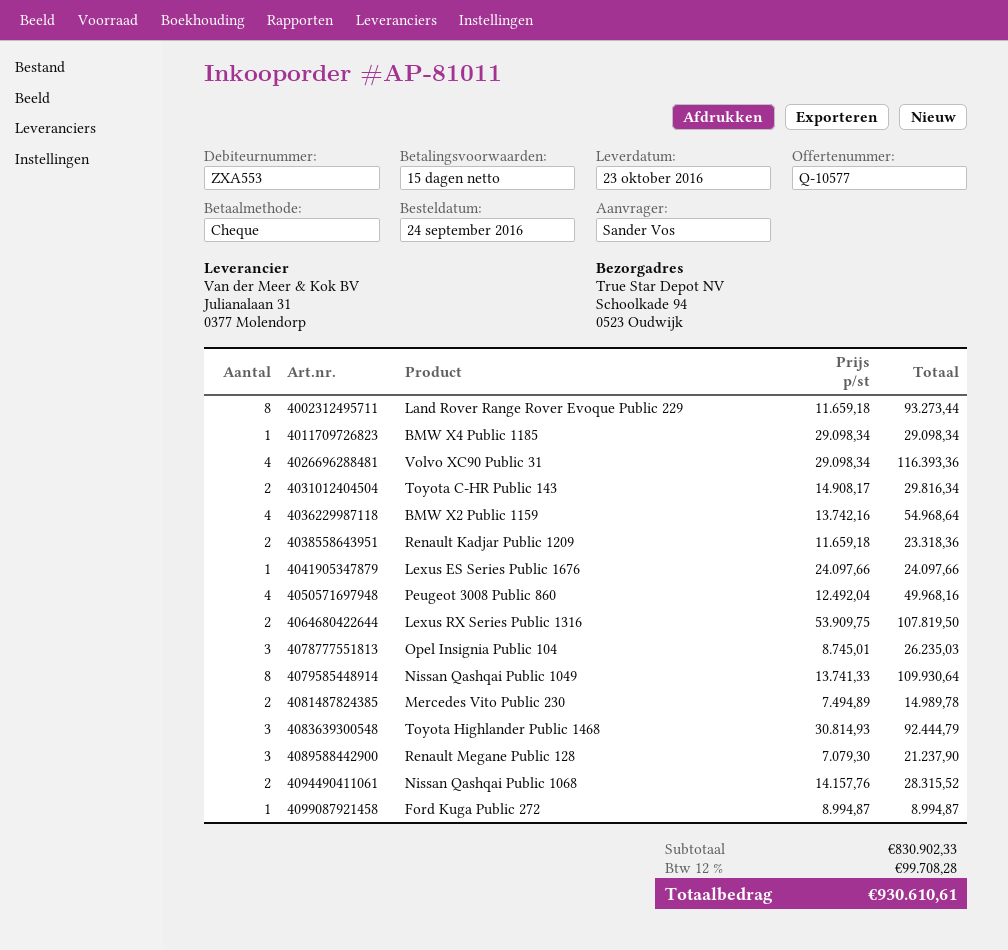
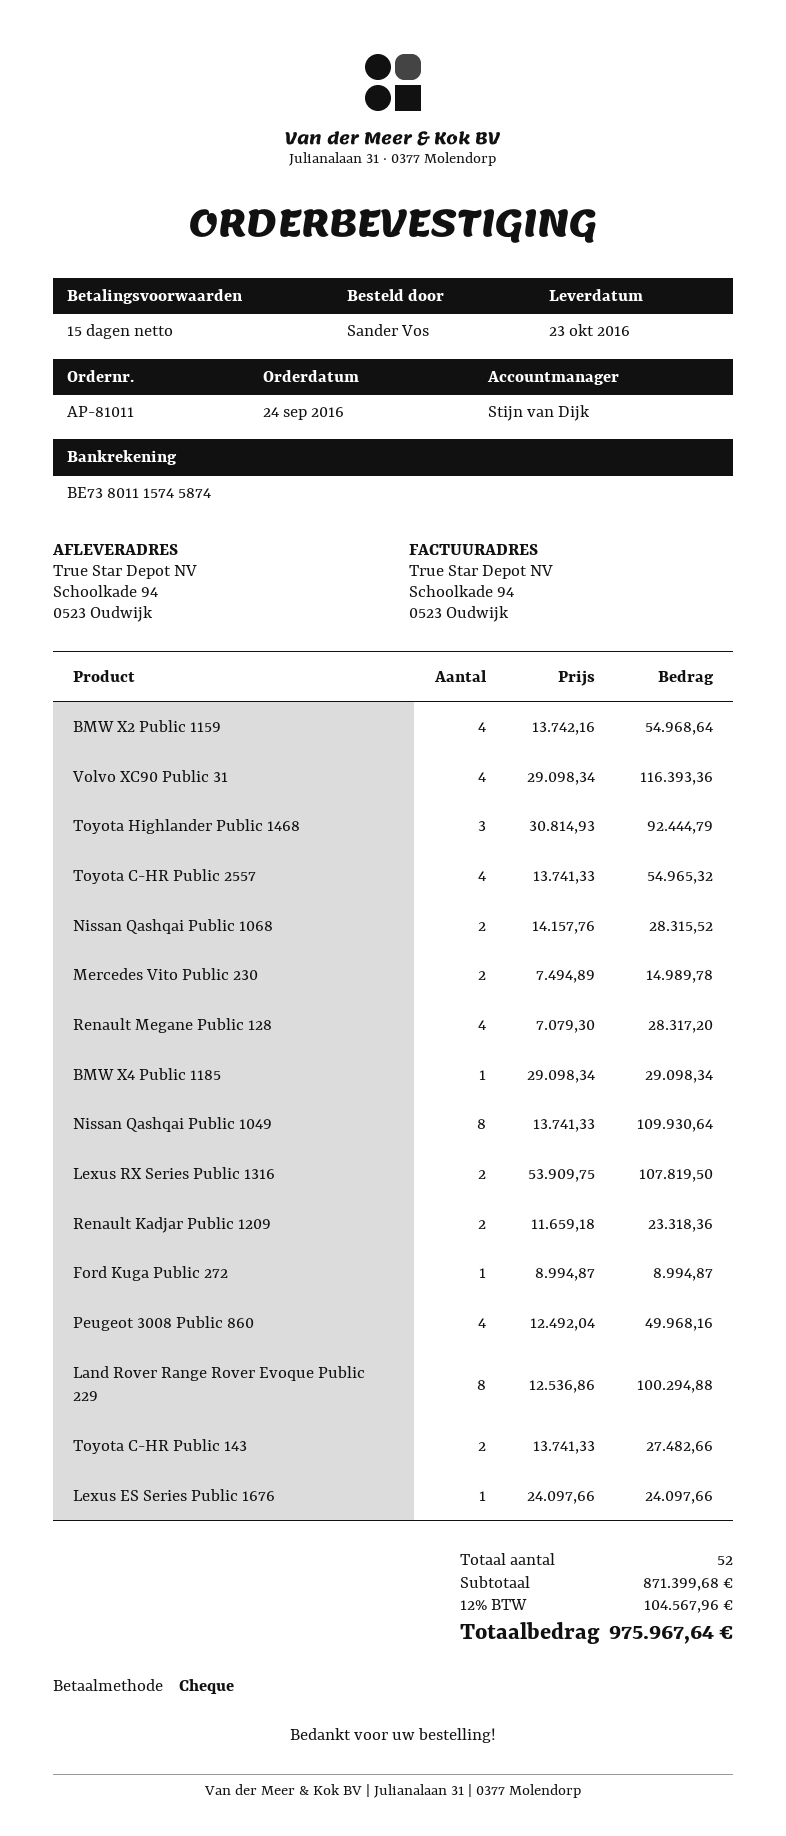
Land Rover Range Rover Evoque Public 229: 8 x 11659.18 = 93273.44 -> 8 x 12536.86 = 100294.88
Toyota C-HR Public 143: 2 x 14908.17 = 29816.34 -> 2 x 13741.33 = 27482.66
Opel Insignia Public 104: 3 x 8745.01 = 26235.03 -> none
Renault Megane Public 128: 3 x 7079.30 = 21237.90 -> 4 x 7079.30 = 28317.20
Toyota C-HR Public 2557: none -> 4 x 13741.33 = 54965.32
subtotal: 830902.33 -> 871399.68
tax: 12% = 99708.28 -> 12% = 104567.96
total: 930610.61 -> 975967.64

